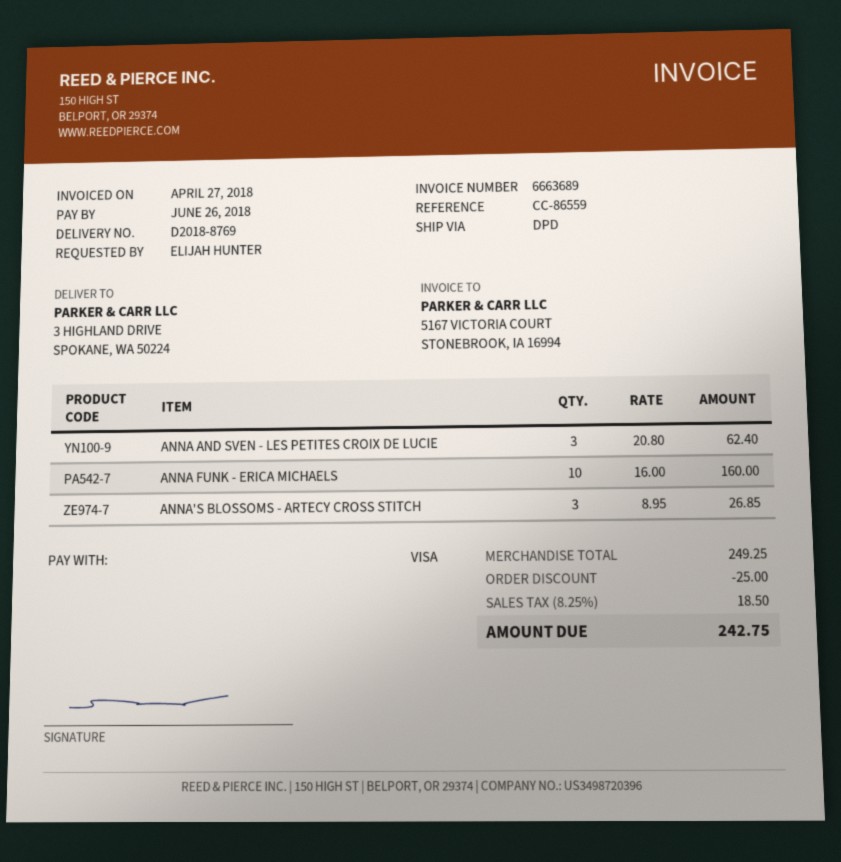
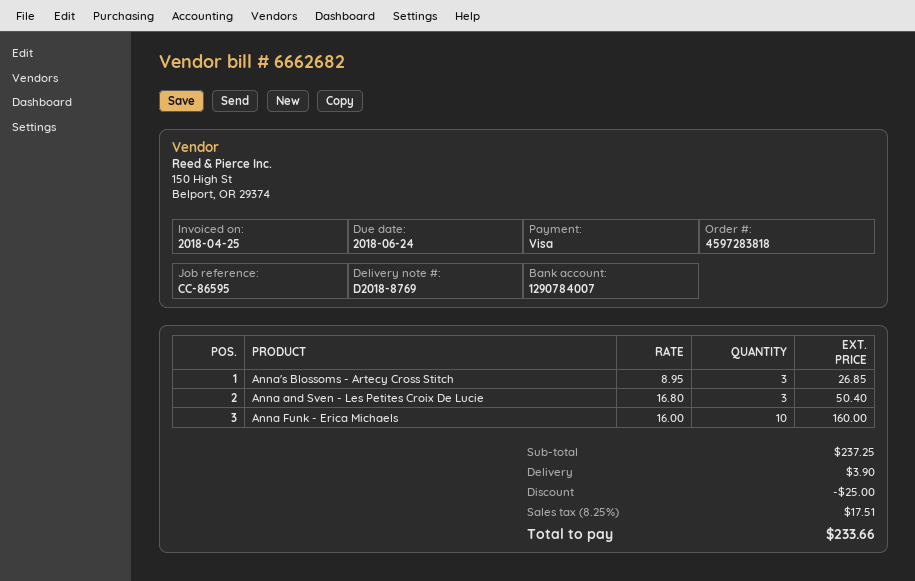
invoice number: 6663689 -> 6662682
invoice date: 2018-04-27 -> 2018-04-25
due date: 2018-06-26 -> 2018-06-24
reference: CC-86559 -> CC-86595
ANNA AND SVEN - LES PETITES CROIX DE LUCIE: 3 x 20.80 = 62.40 -> 3 x 16.80 = 50.40
subtotal: 249.25 -> 237.25
shipping: none -> 3.90
tax: 8.25% = 18.50 -> 8.25% = 17.51
total: 242.75 -> 233.66

